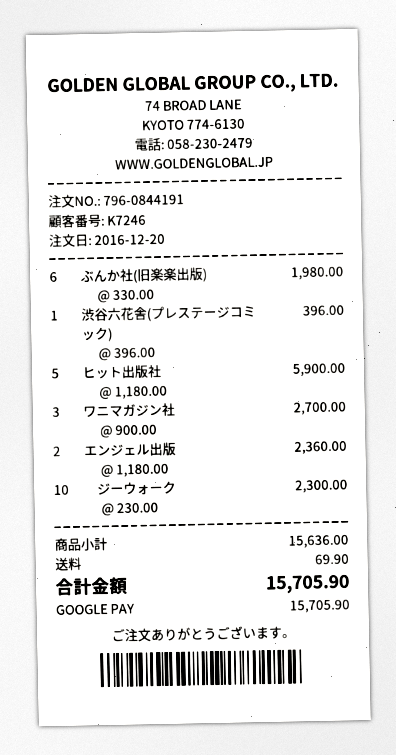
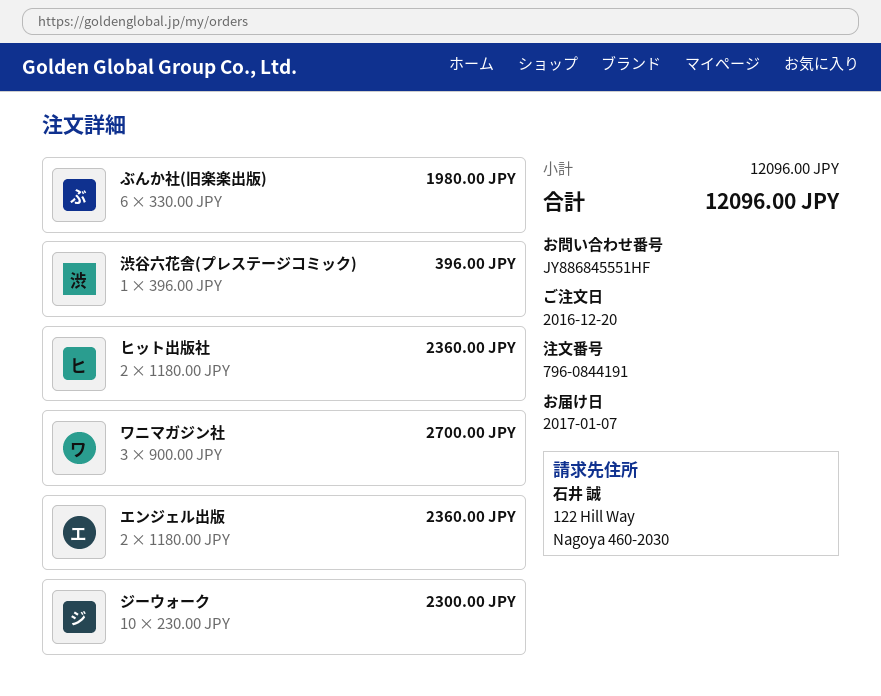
ヒット出版社: 5 x 1180.00 = 5900.00 -> 2 x 1180.00 = 2360.00
subtotal: 15636.00 -> 12096.00
shipping: 69.90 -> none
total: 15705.90 -> 12096.00

